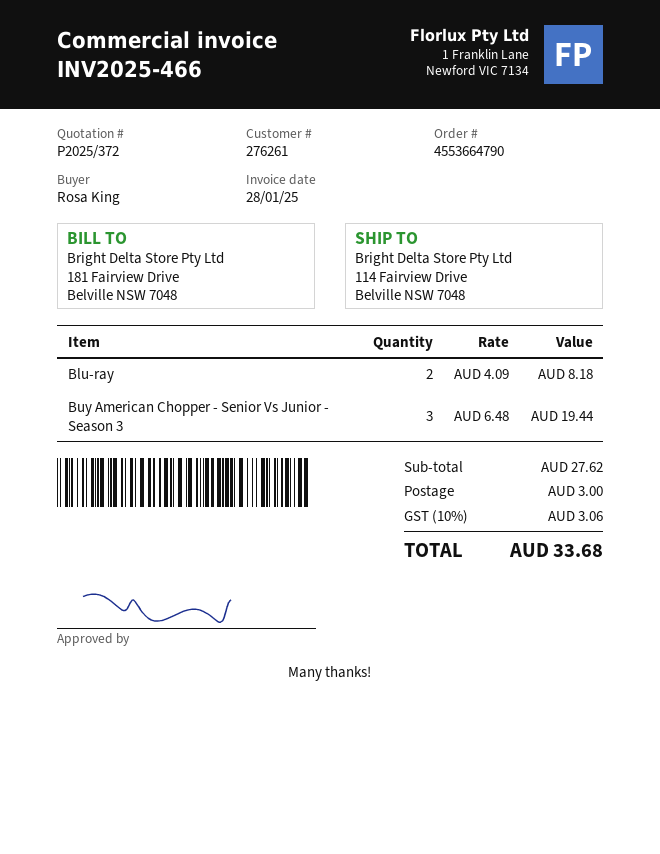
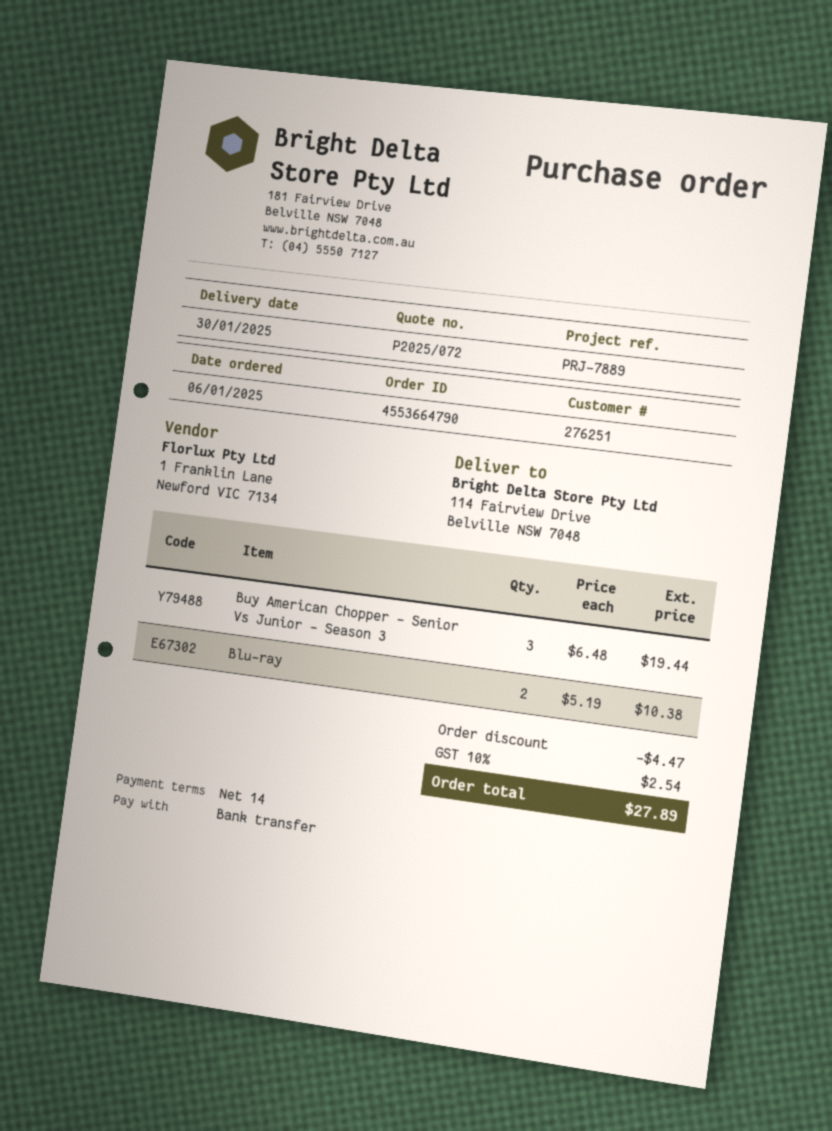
quote number: P2025/372 -> P2025/072
customer number: 276261 -> 276251
Blu-ray: 2 x 4.09 = 8.18 -> 2 x 5.19 = 10.38
discount: none -> 4.47
shipping: 3.00 -> none
tax: 10% = 3.06 -> 10% = 2.54
total: 33.68 -> 27.89

